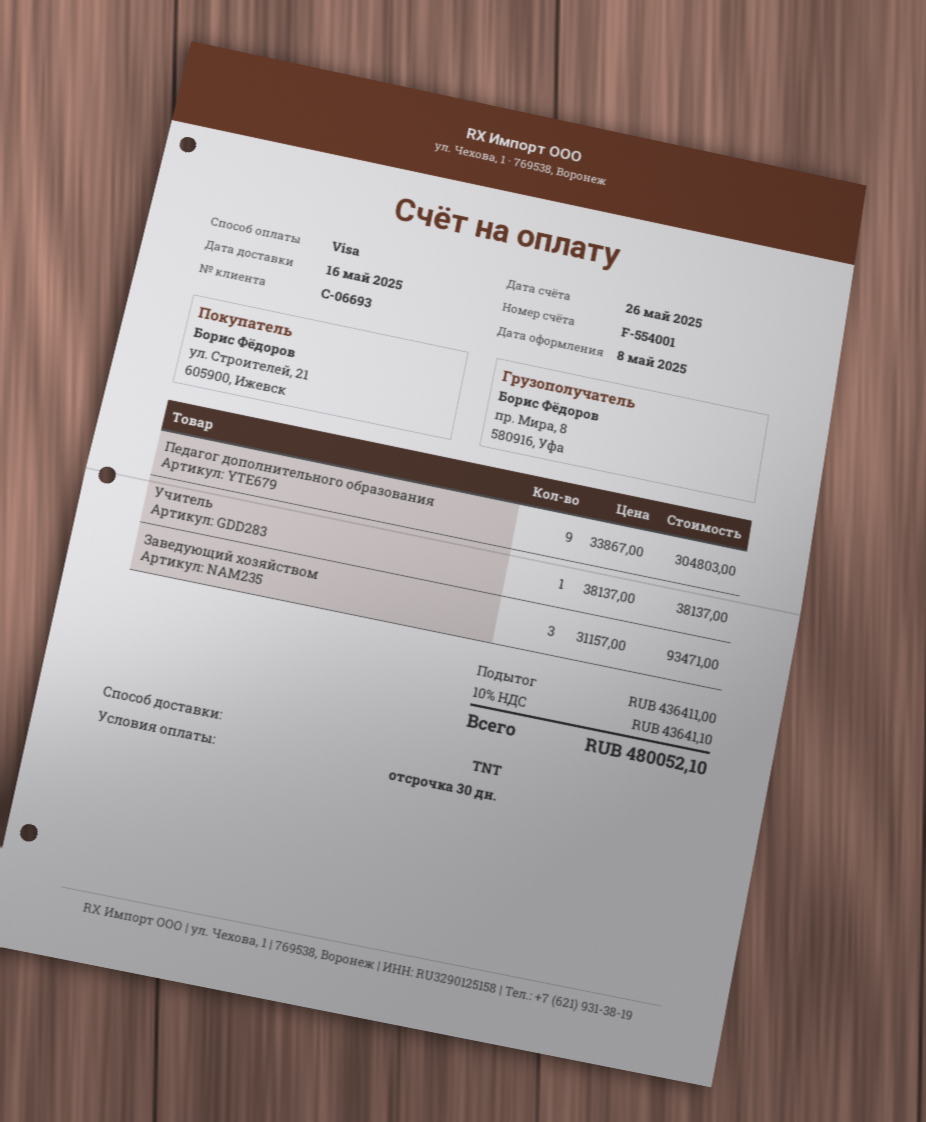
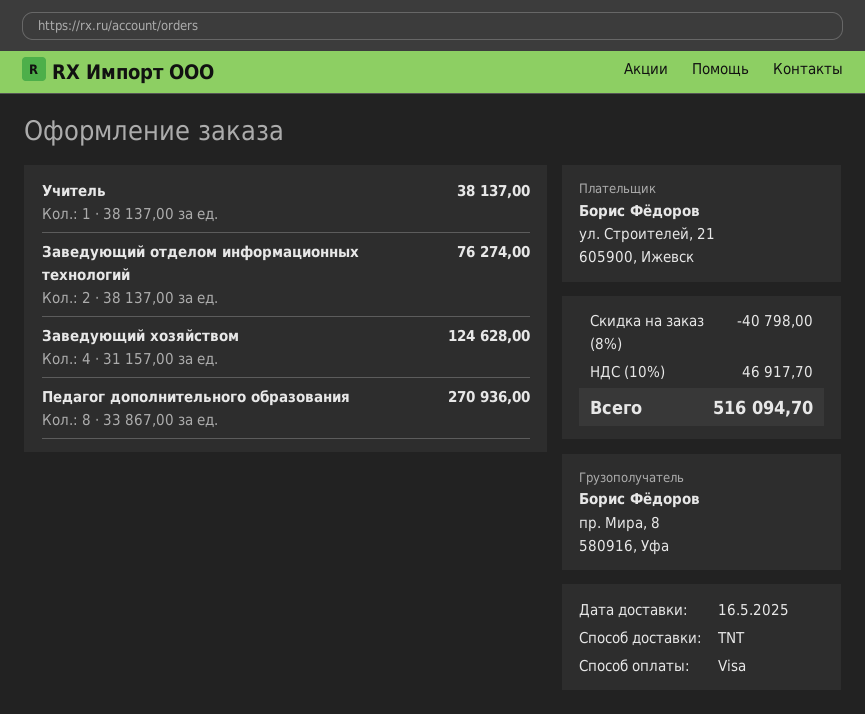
Педагог дополнительного образования: 9 x 33867.00 = 304803.00 -> 8 x 33867.00 = 270936.00
Заведующий хозяйством: 3 x 31157.00 = 93471.00 -> 4 x 31157.00 = 124628.00
Заведующий отделом информационных технологий: none -> 2 x 38137.00 = 76274.00
discount: none -> 8% = 40798.00
tax: 10% = 43641.10 -> 10% = 46917.70
total: 480052.10 -> 516094.70

